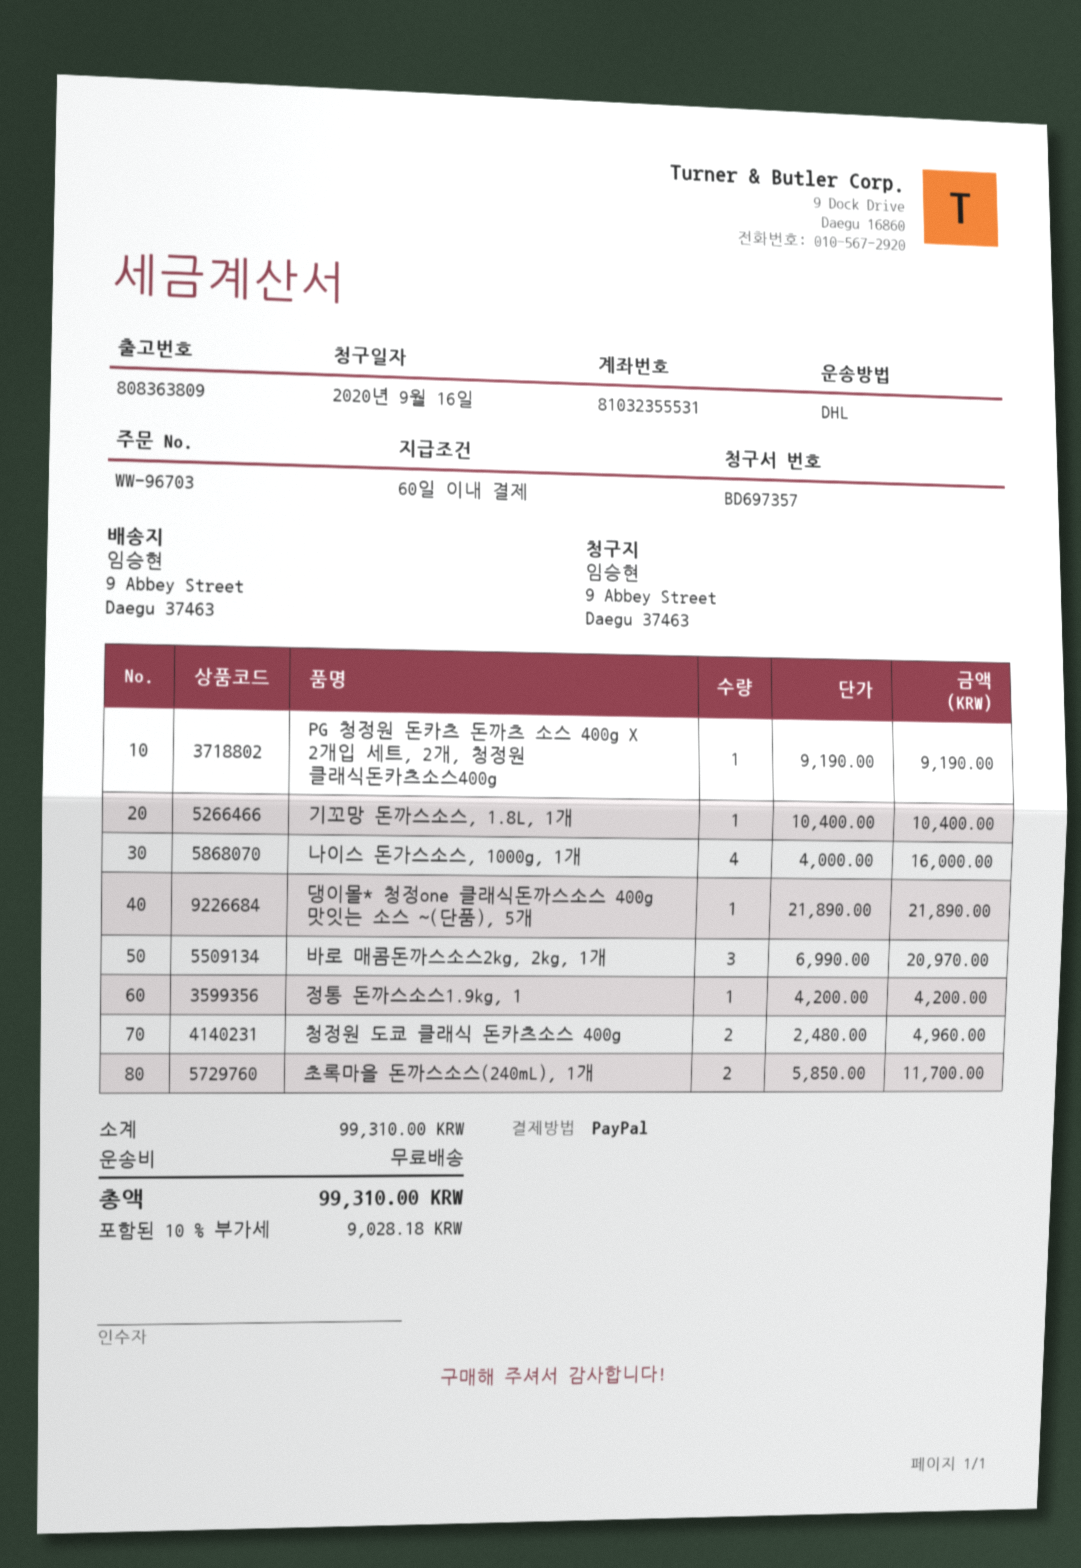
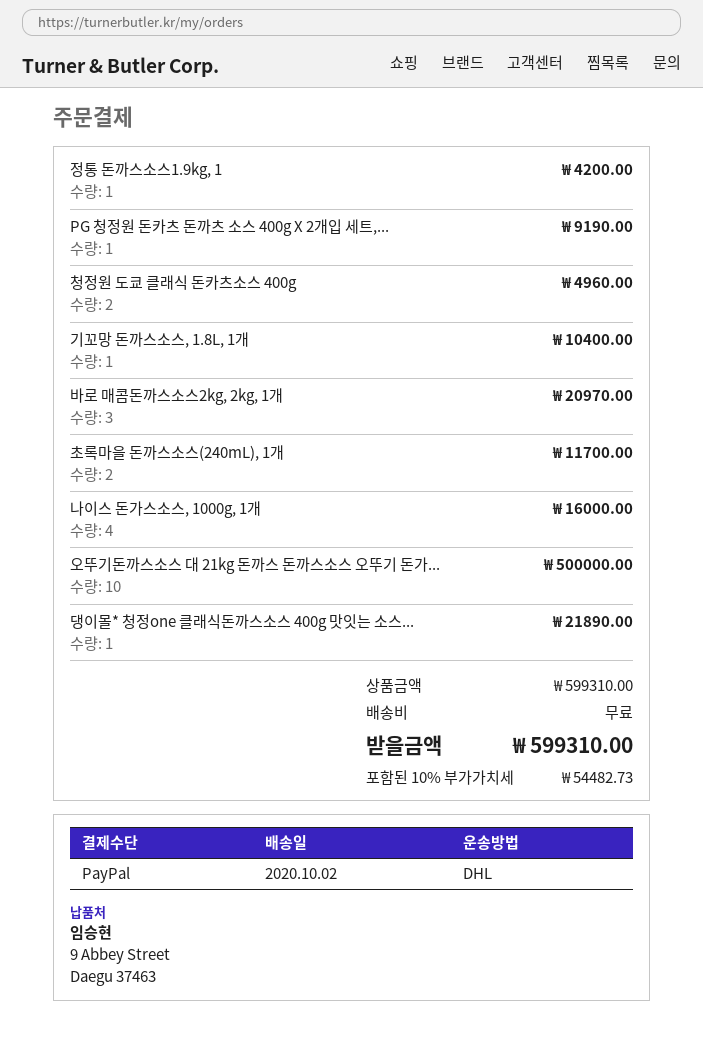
오뚜기돈까스소스 대 21kg 돈까스 돈까스소스 오뚜기 돈가...: none -> 10 for 500000.00
subtotal: 99310.00 -> 599310.00
tax: 10% = 9028.18 -> 10% = 54482.73
total: 99310.00 -> 599310.00

